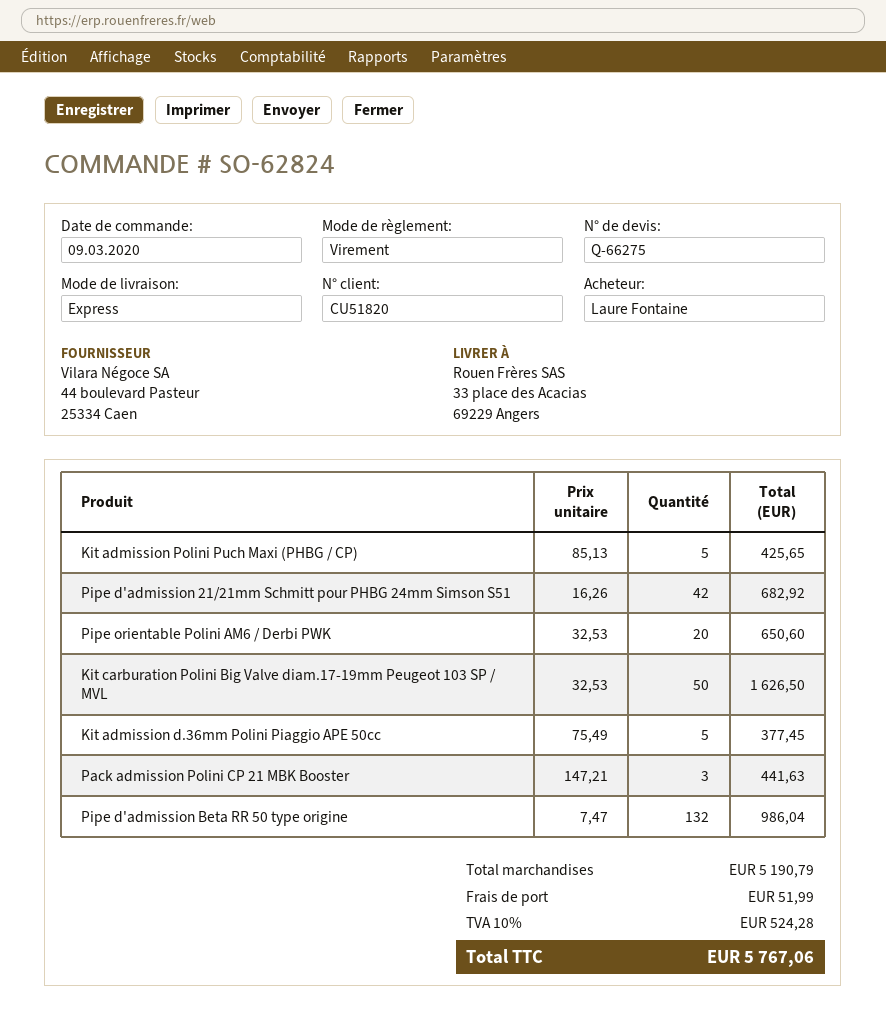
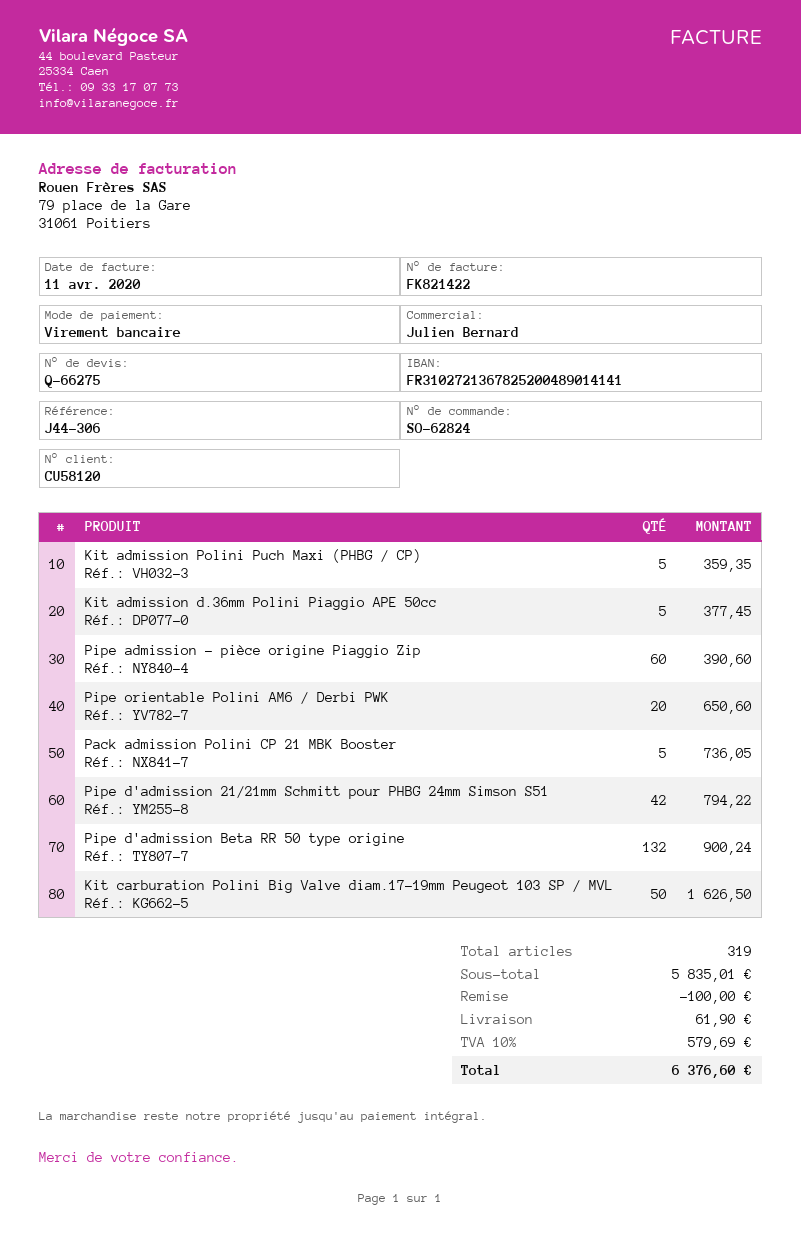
customer number: CU51820 -> CU58120
Kit admission Polini Puch Maxi (PHBG / CP): 5 for 425.65 -> 5 for 359.35
Pipe d'admission 21/21mm Schmitt pour PHBG 24mm Simson S51: 42 for 682.92 -> 42 for 794.22
Pack admission Polini CP 21 MBK Booster: 3 for 441.63 -> 5 for 736.05
Pipe d'admission Beta RR 50 type origine: 132 for 986.04 -> 132 for 900.24
Pipe admission - pièce origine Piaggio Zip: none -> 60 for 390.60
subtotal: 5190.79 -> 5835.01
discount: none -> 100.00
shipping: 51.99 -> 61.90
tax: 10% = 524.28 -> 10% = 579.69
total: 5767.06 -> 6376.60

